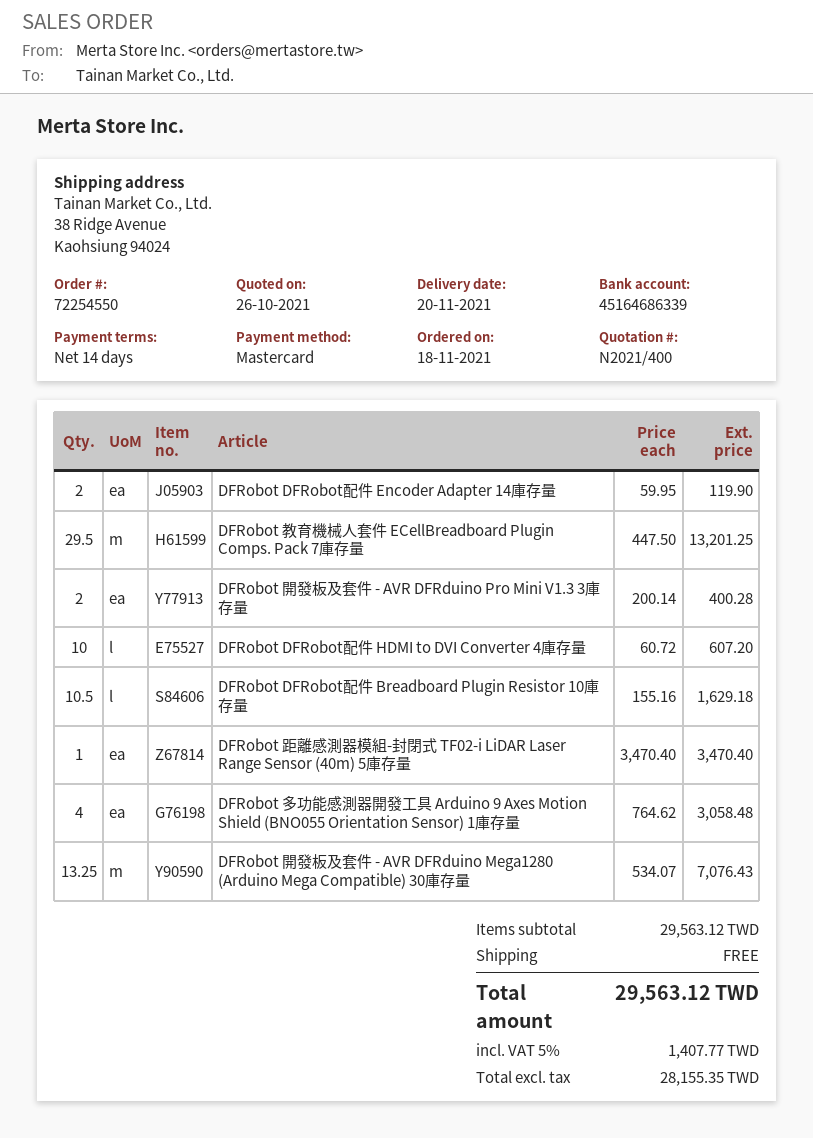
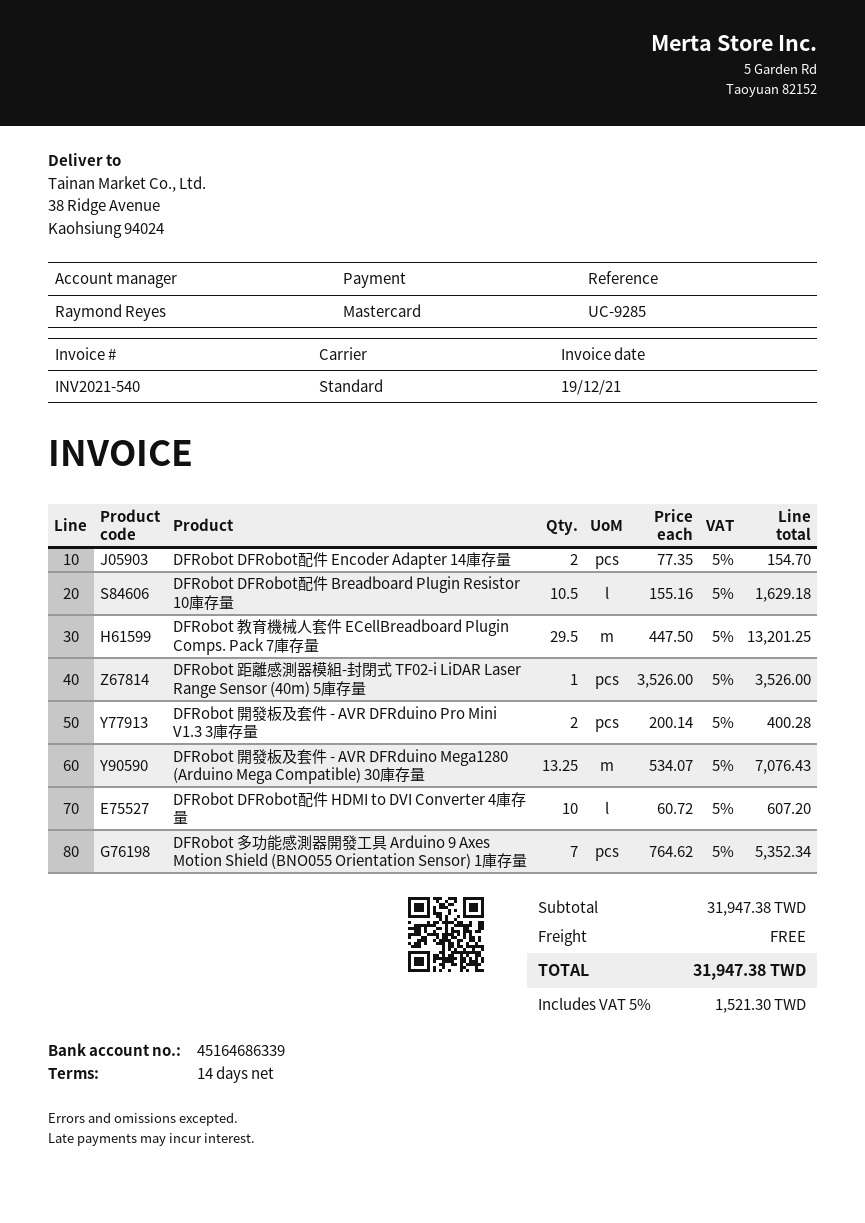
DFRobot DFRobot配件 Encoder Adapter 14庫存量: 2 x 59.95 = 119.90 -> 2 x 77.35 = 154.70
DFRobot 距離感測器模組-封閉式 TF02-i LiDAR Laser Range Sensor (40m) 5庫存量: 1 x 3470.40 = 3470.40 -> 1 x 3526.00 = 3526.00
DFRobot 多功能感測器開發工具 Arduino 9 Axes Motion Shield (BNO055 Orientation Sensor) 1庫存量: 4 x 764.62 = 3058.48 -> 7 x 764.62 = 5352.34
subtotal: 29563.12 -> 31947.38
tax: 5% = 1407.77 -> 5% = 1521.30
total: 29563.12 -> 31947.38

